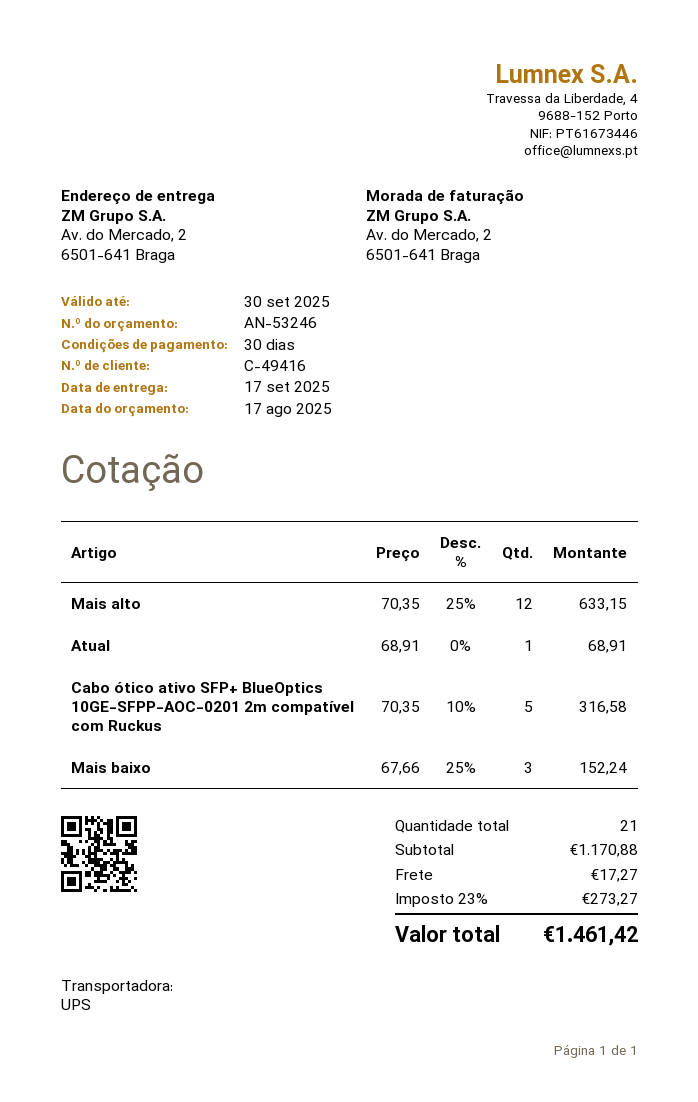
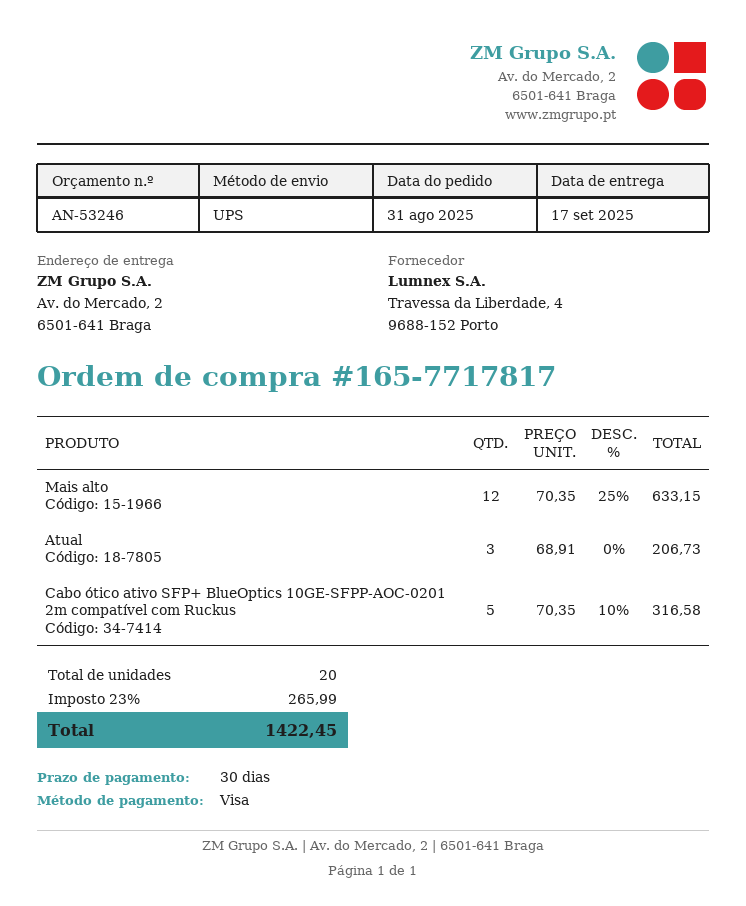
Atual: 1 x 68.91 = 68.91 -> 3 x 68.91 = 206.73
Mais baixo: 3 x 67.66 - 25% = 152.24 -> none
total quantity: 21 -> 20
shipping: 17.27 -> none
tax: 23% = 273.27 -> 23% = 265.99
total: 1461.42 -> 1422.45

